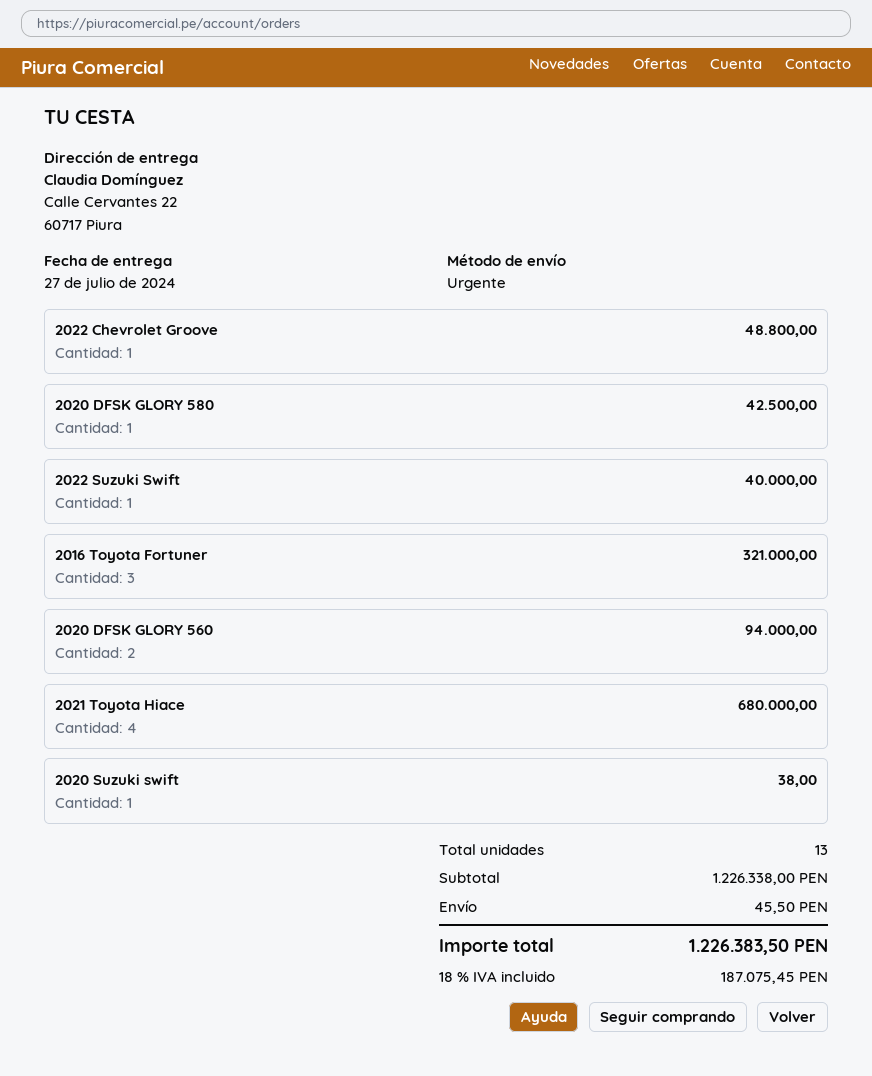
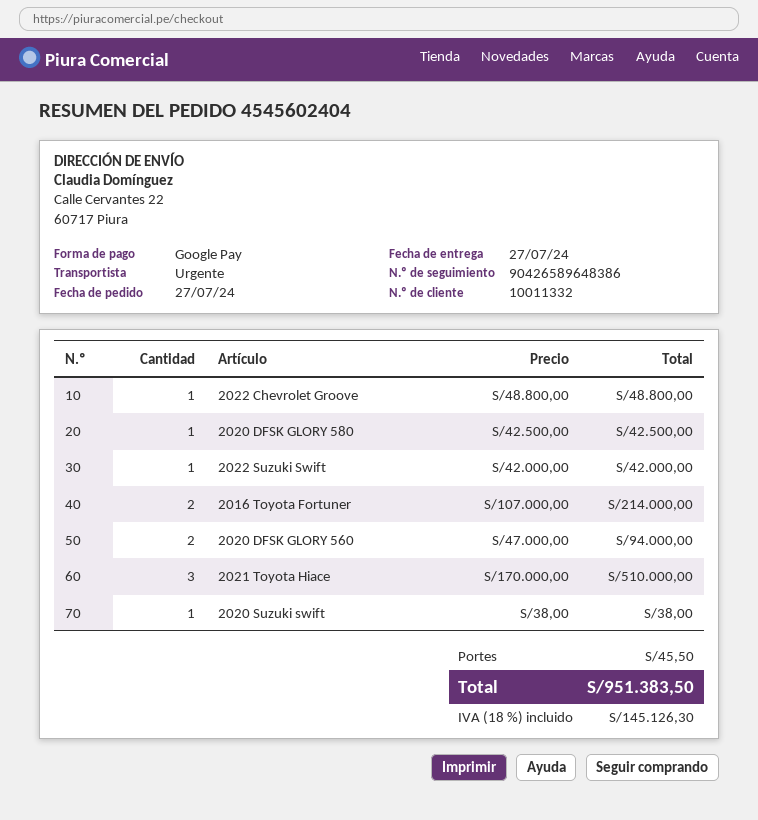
2022 Suzuki Swift: 1 for 40000.00 -> 1 for 42000.00
2016 Toyota Fortuner: 3 for 321000.00 -> 2 for 214000.00
2021 Toyota Hiace: 4 for 680000.00 -> 3 for 510000.00
tax: 18% = 187075.45 -> 18% = 145126.30
total: 1226383.50 -> 951383.50

